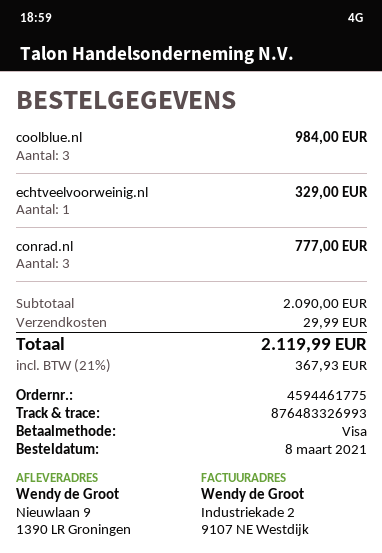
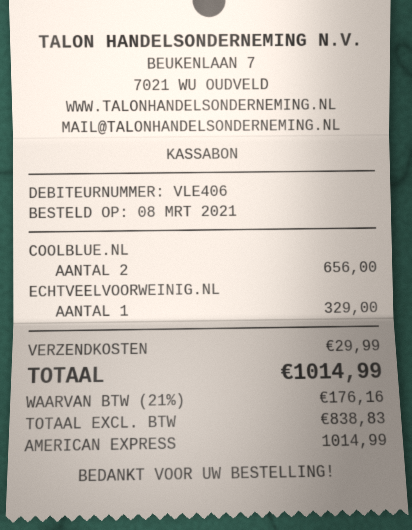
payment method: Visa -> American Express
coolblue.nl: 3 for 984.00 -> 2 for 656.00
conrad.nl: 3 for 777.00 -> none
tax: 21% = 367.93 -> 21% = 176.16
total: 2119.99 -> 1014.99

